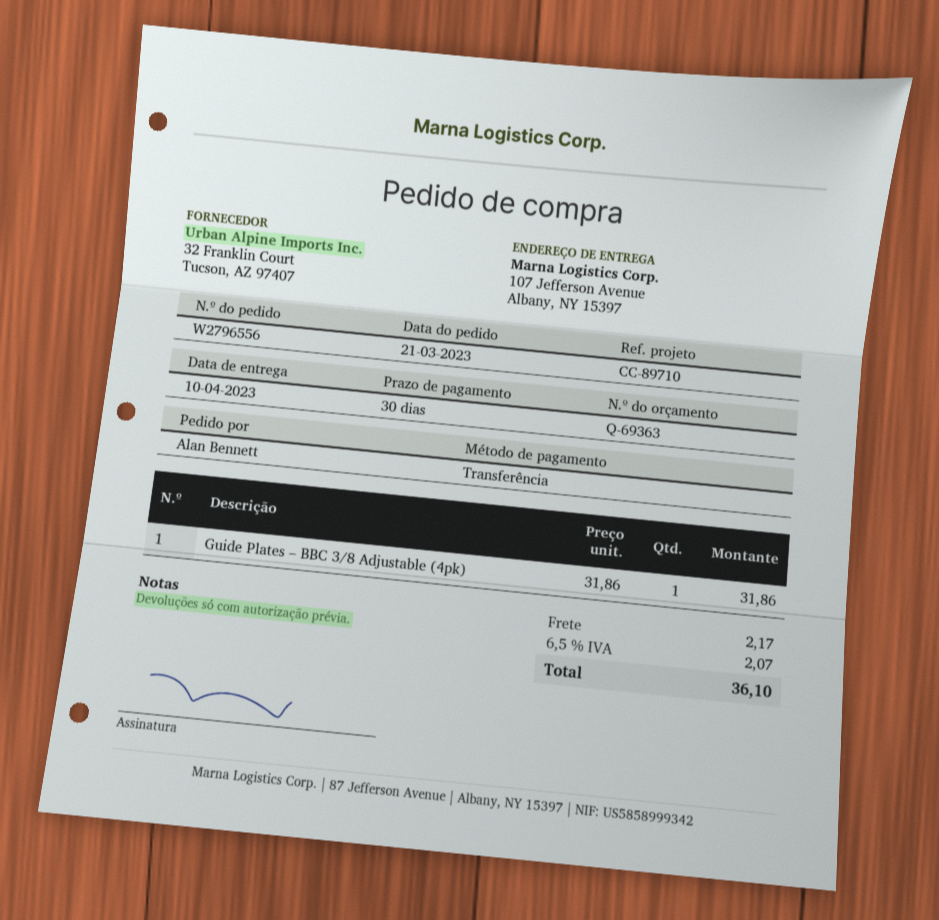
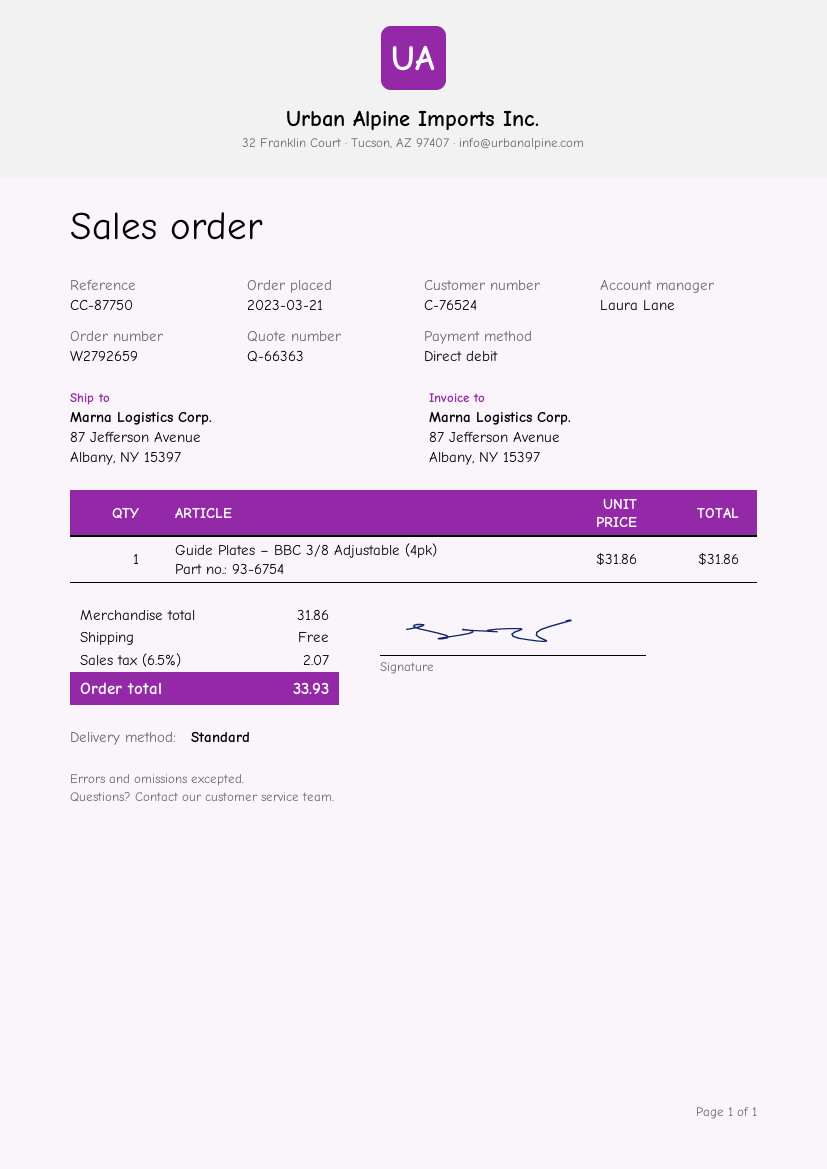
quote number: Q-69363 -> Q-66363
order number: W2796556 -> W2792659
reference: CC-89710 -> CC-87750
payment method: bank transfer -> direct debit
ship to: 107 Jefferson Avenue, Albany, NY 15397 -> 87 Jefferson Avenue, Albany, NY 15397
shipping: 2.17 -> 0.00
total: 36.10 -> 33.93

